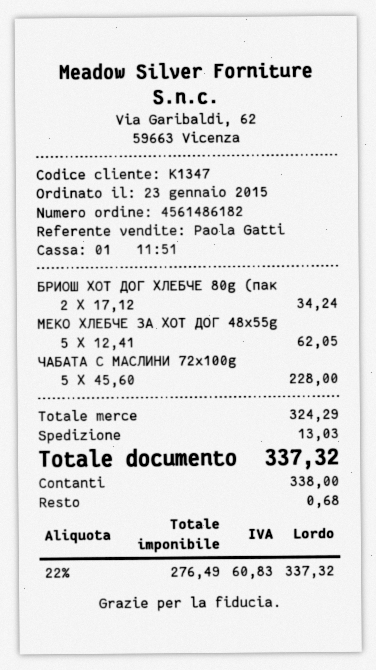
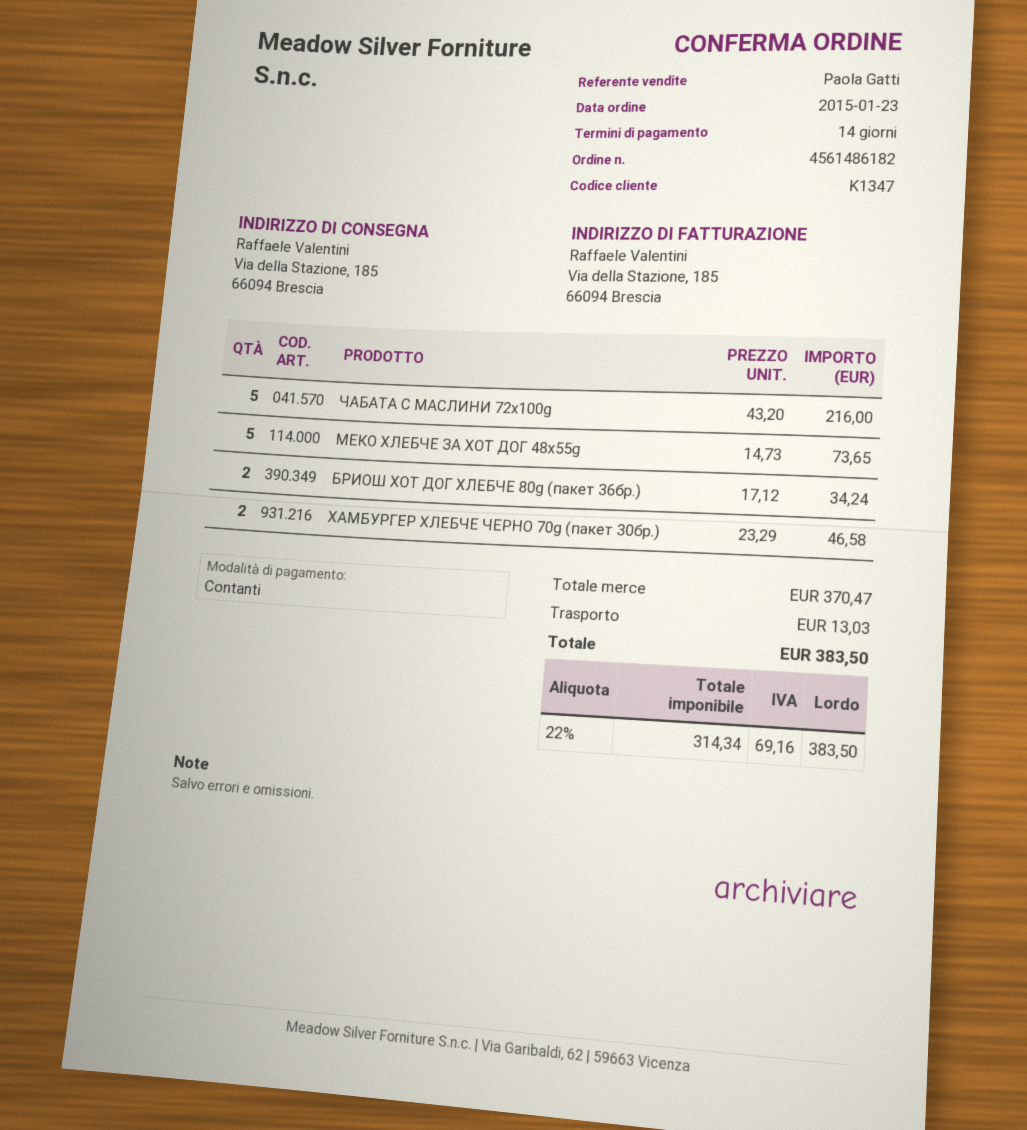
МЕКО ХЛЕБЧЕ ЗА ХОТ ДОГ 48х55g: 5 x 12.41 = 62.05 -> 5 x 14.73 = 73.65
ЧАБАТА С МАСЛИНИ 72х100g: 5 x 45.60 = 228.00 -> 5 x 43.20 = 216.00
ХАМБУРГЕР ХЛЕБЧЕ ЧЕРНО 70g (пакет 30бр.): none -> 2 x 23.29 = 46.58
subtotal: 324.29 -> 370.47
net: 276.49 -> 314.34
tax: 22% = 60.83 -> 22% = 69.16
total: 337.32 -> 383.50

